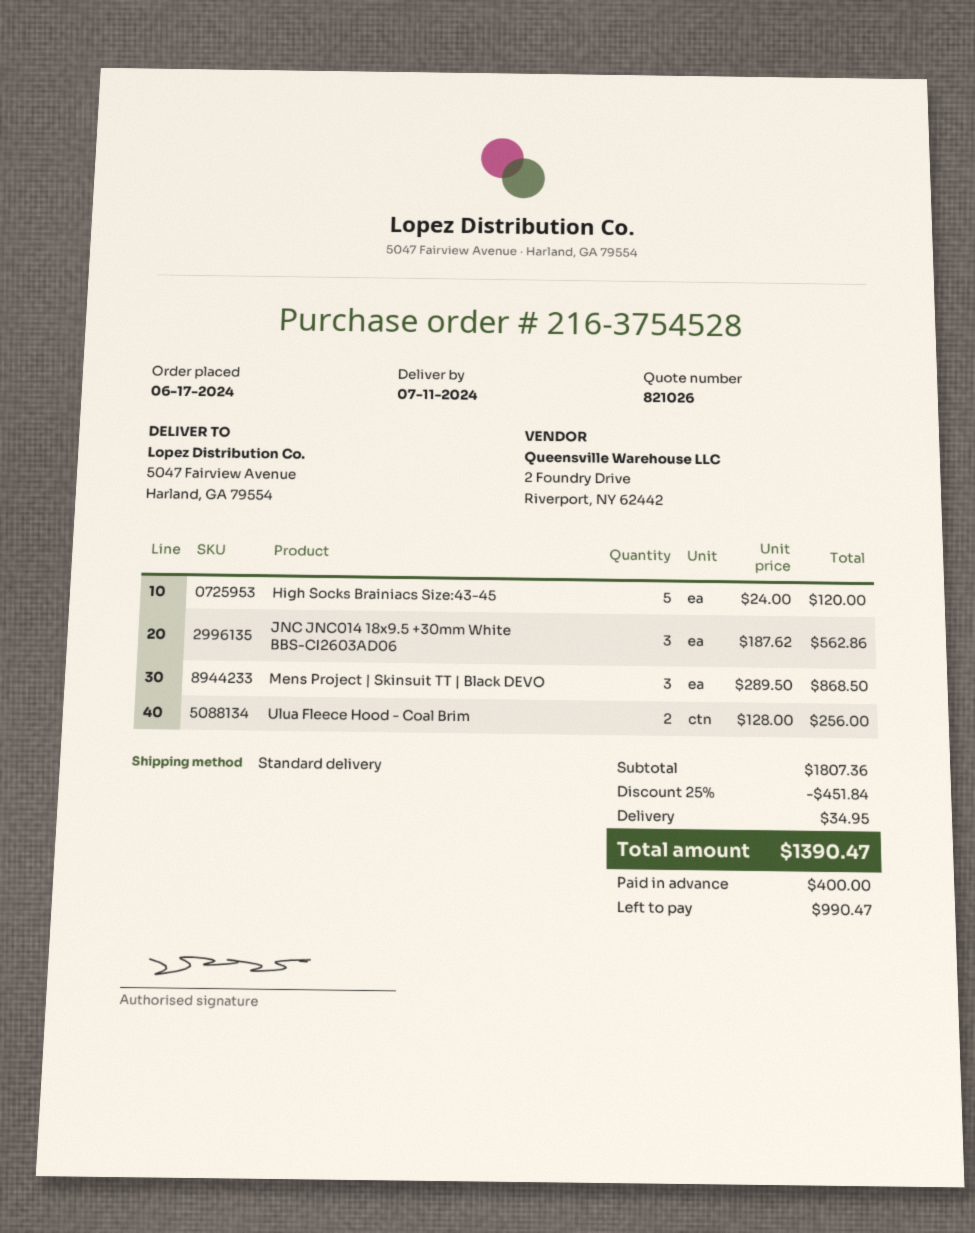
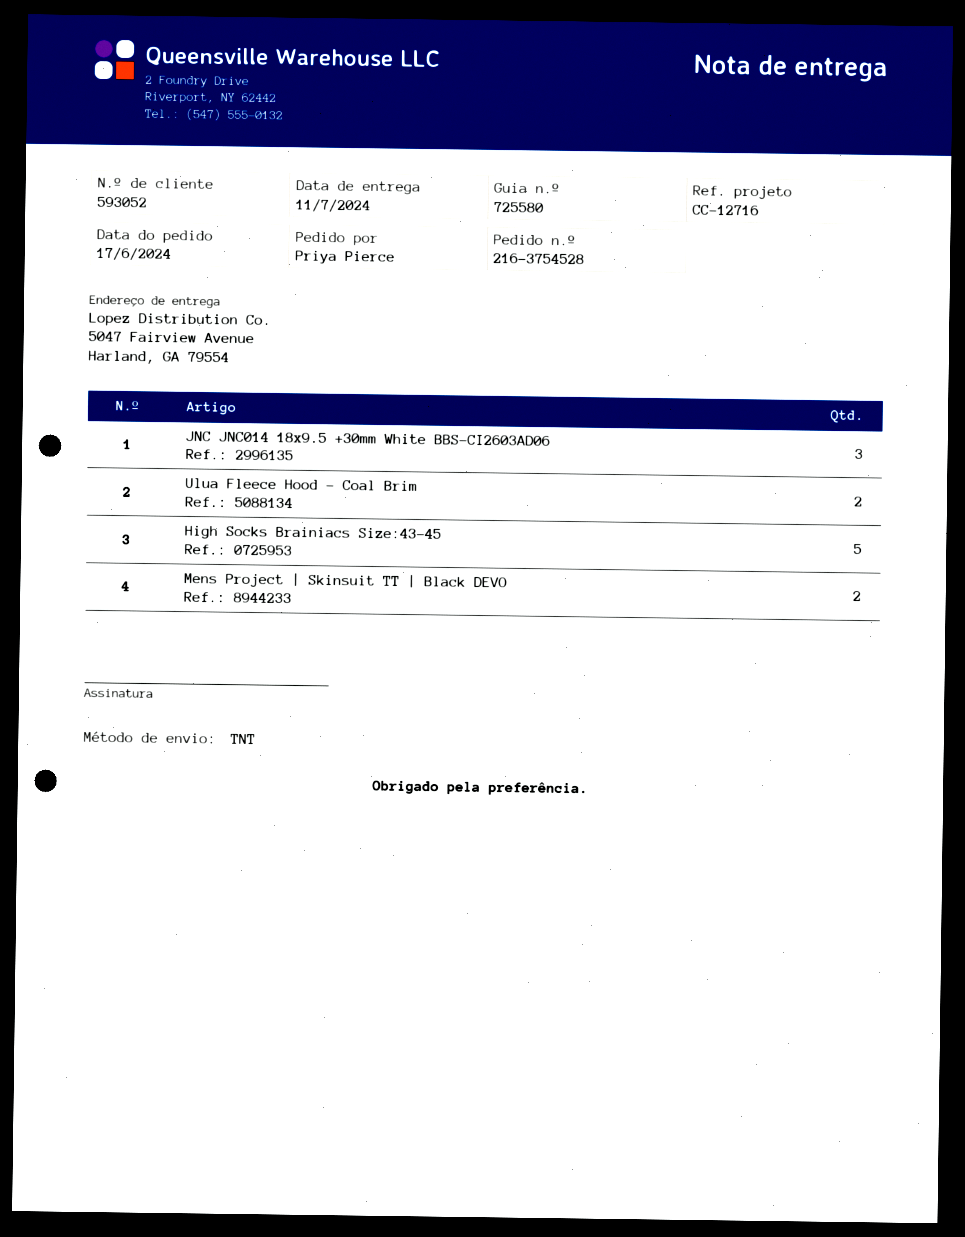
shipping method: standard -> TNT
Mens Project | Skinsuit TT | Black DEVO: 3 -> 2

